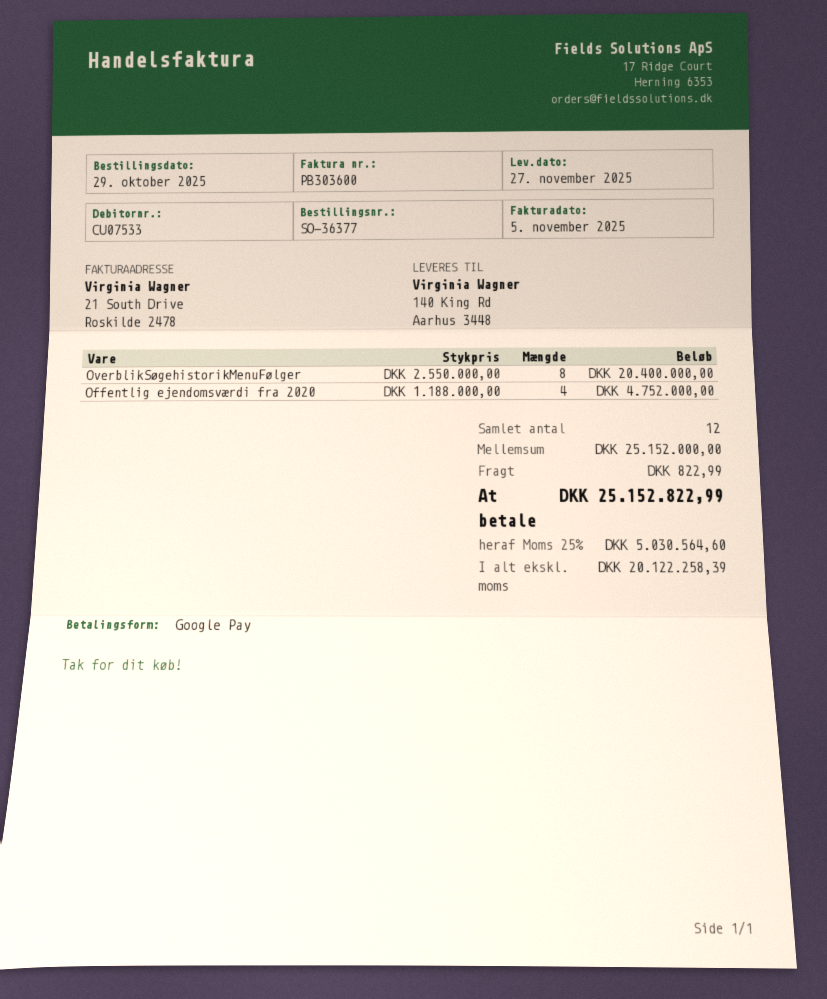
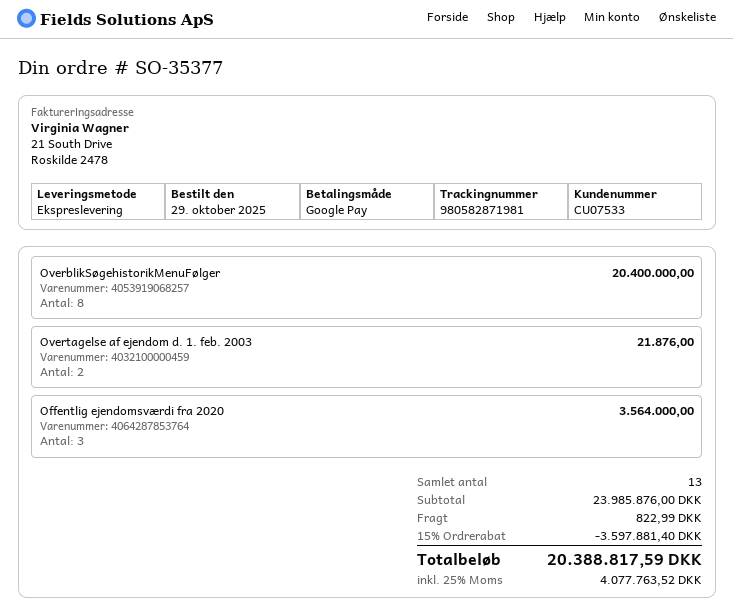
order number: SO-36377 -> SO-35377
Offentlig ejendomsværdi fra 2020: 4 for 4752000.00 -> 3 for 3564000.00
Overtagelse af ejendom d. 1. feb. 2003: none -> 2 for 21876.00
total quantity: 12 -> 13
subtotal: 25152000.00 -> 23985876.00
discount: none -> 15% = 3597881.40
tax: 25% = 5030564.60 -> 25% = 4077763.52
total: 25152822.99 -> 20388817.59

